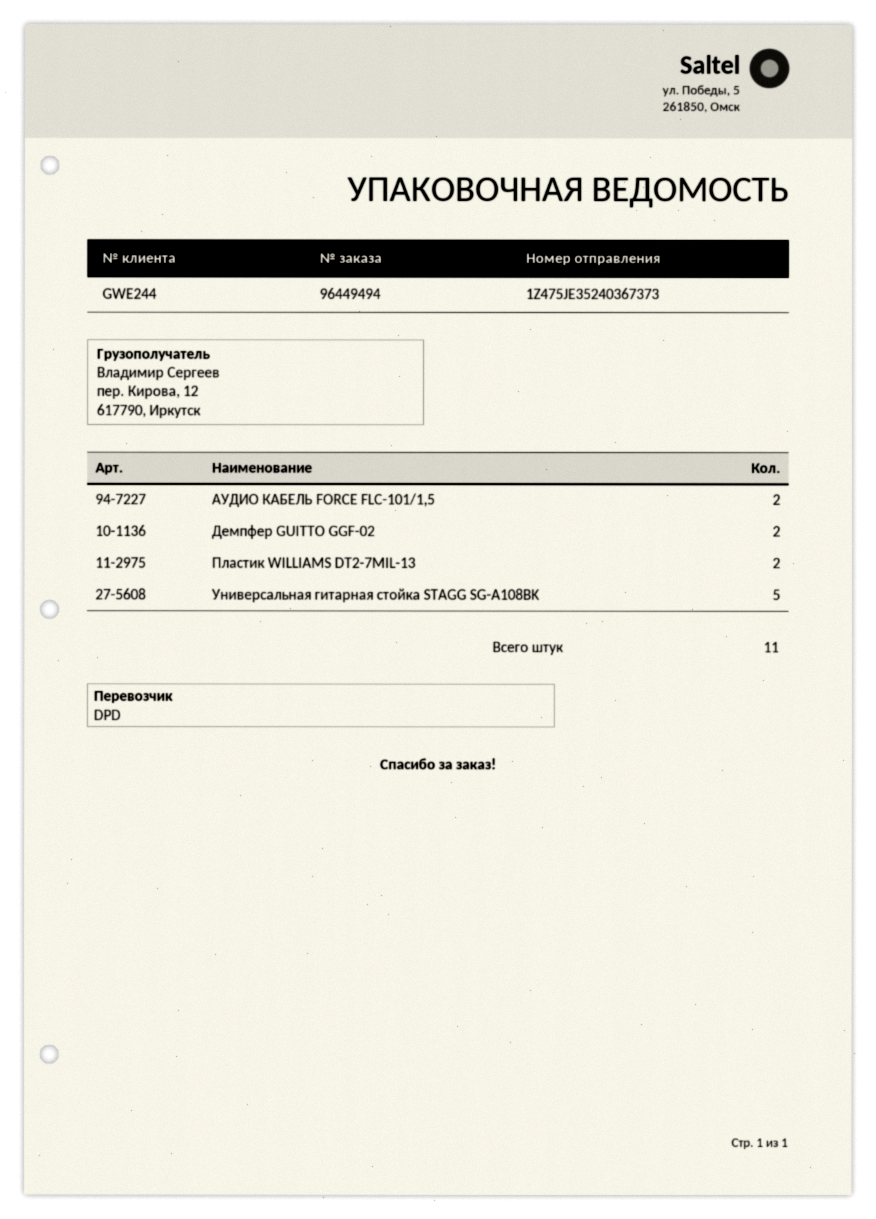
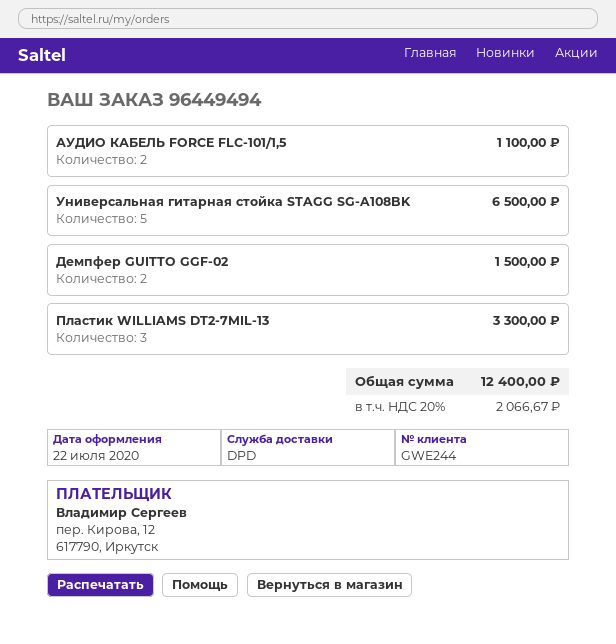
Пластик WILLIAMS DT2-7MIL-13: 2 -> 3

